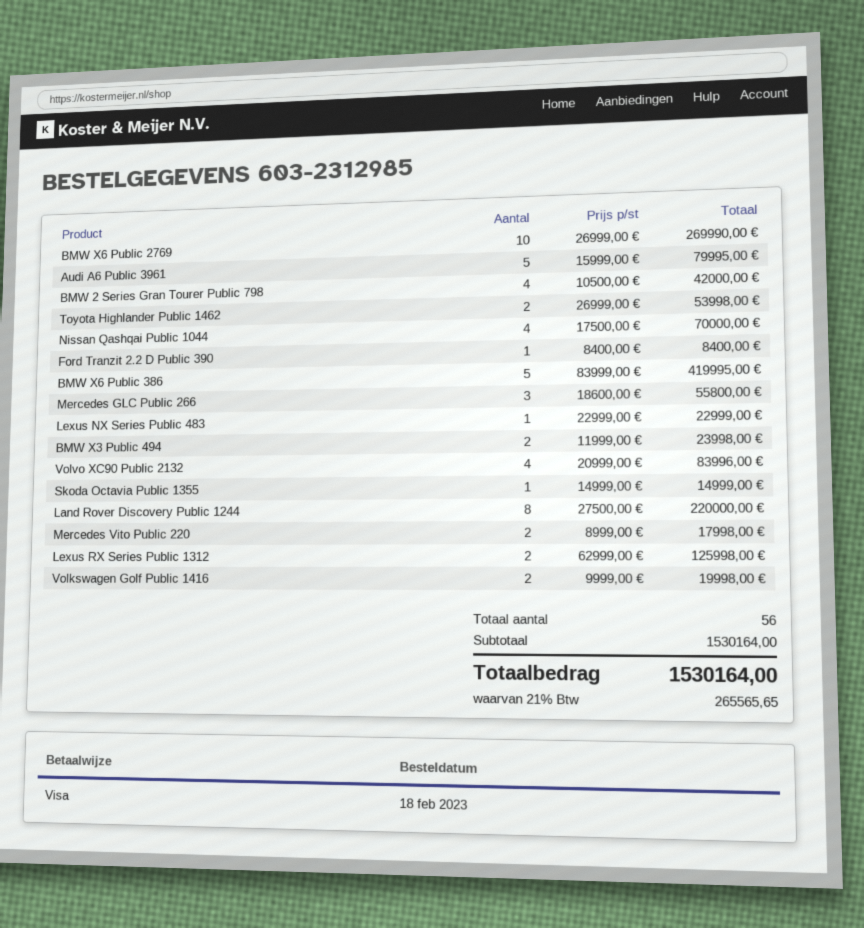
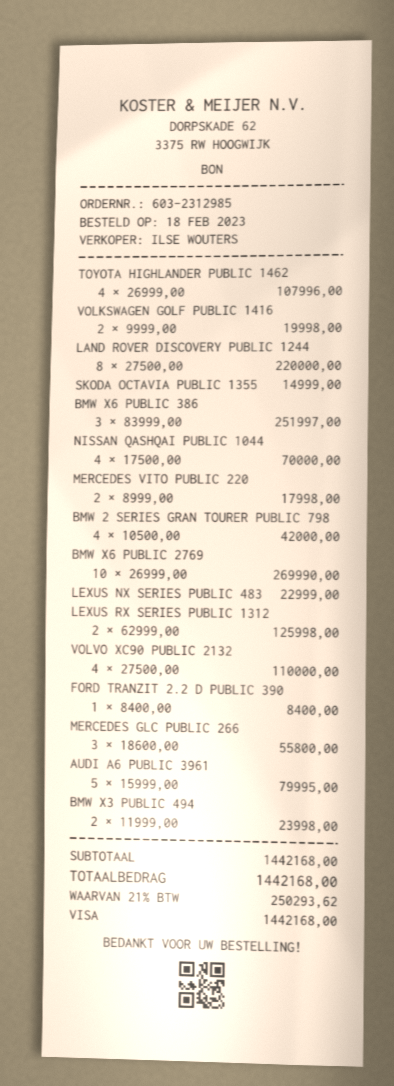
Toyota Highlander Public 1462: 2 x 26999.00 = 53998.00 -> 4 x 26999.00 = 107996.00
BMW X6 Public 386: 5 x 83999.00 = 419995.00 -> 3 x 83999.00 = 251997.00
Volvo XC90 Public 2132: 4 x 20999.00 = 83996.00 -> 4 x 27500.00 = 110000.00
subtotal: 1530164.00 -> 1442168.00
tax: 21% = 265565.65 -> 21% = 250293.62
total: 1530164.00 -> 1442168.00

